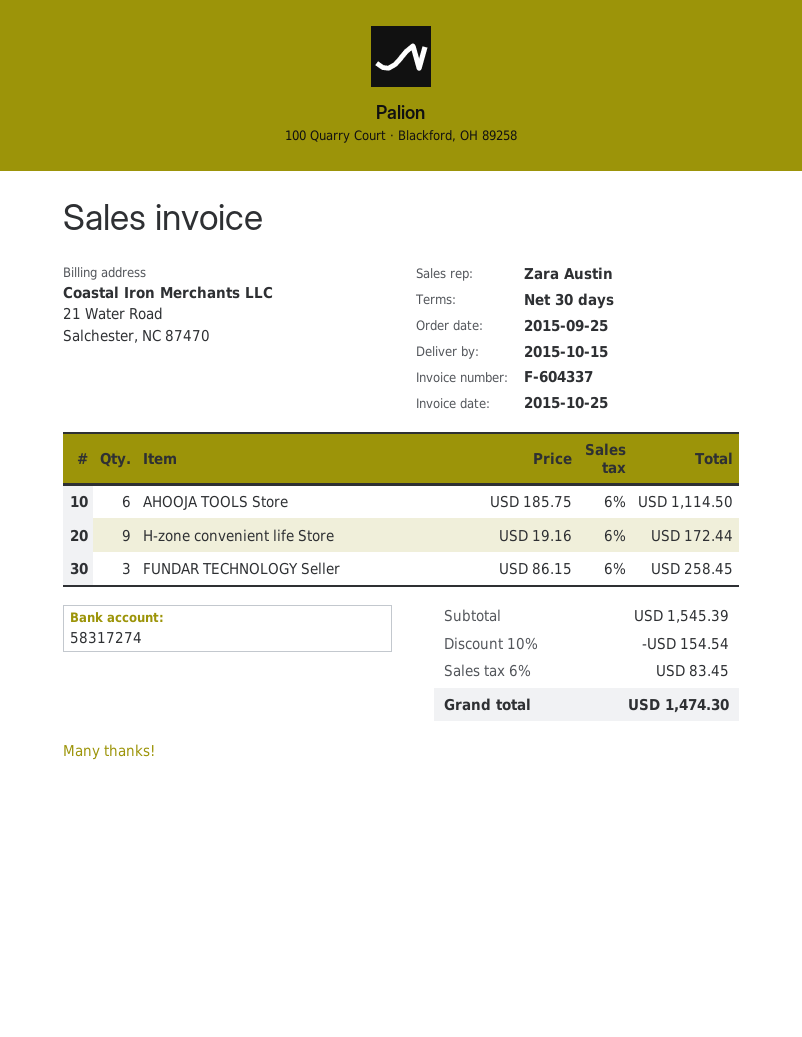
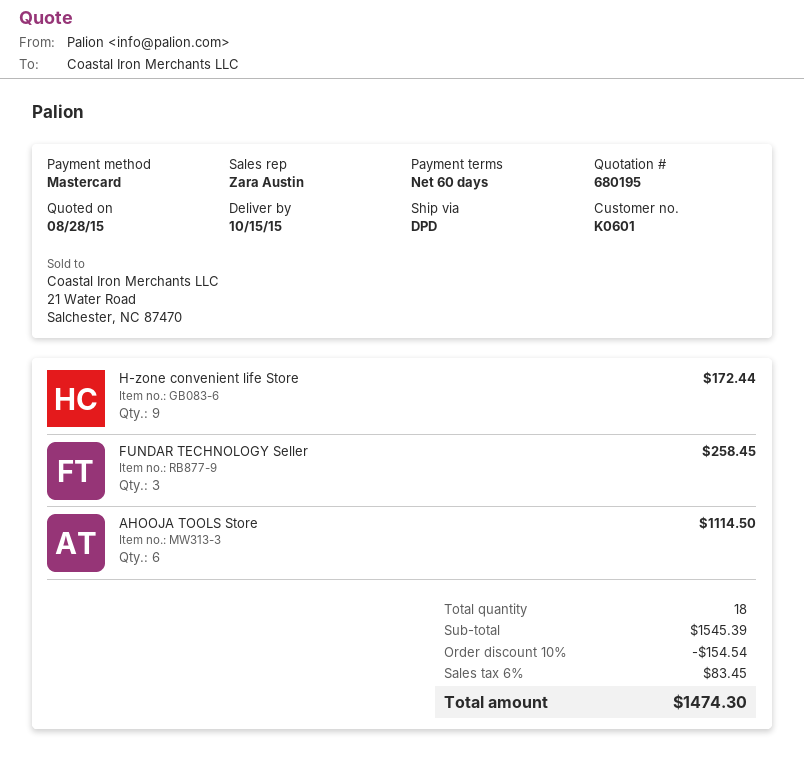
payment terms: 30 days -> 60 days

